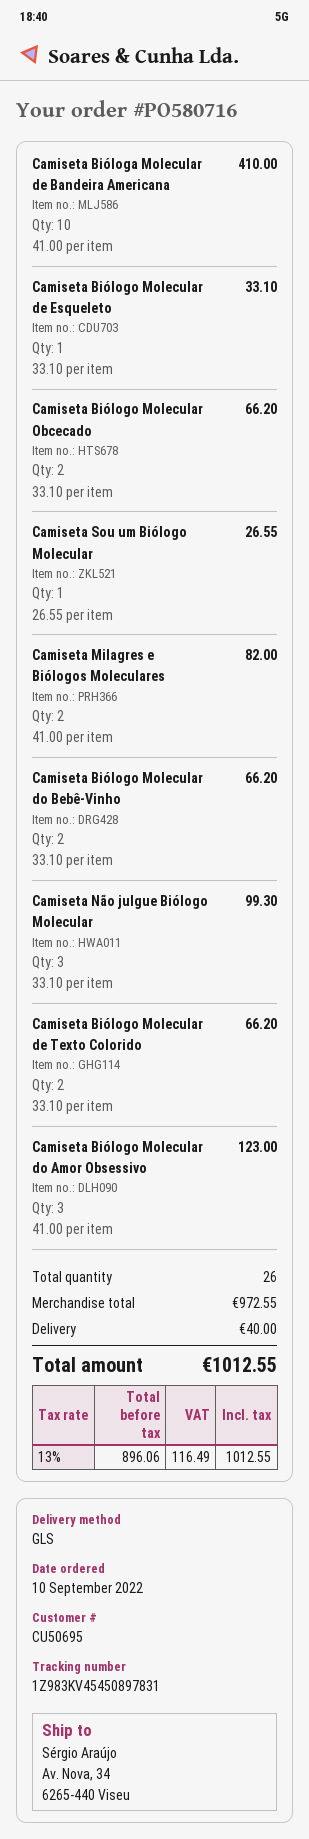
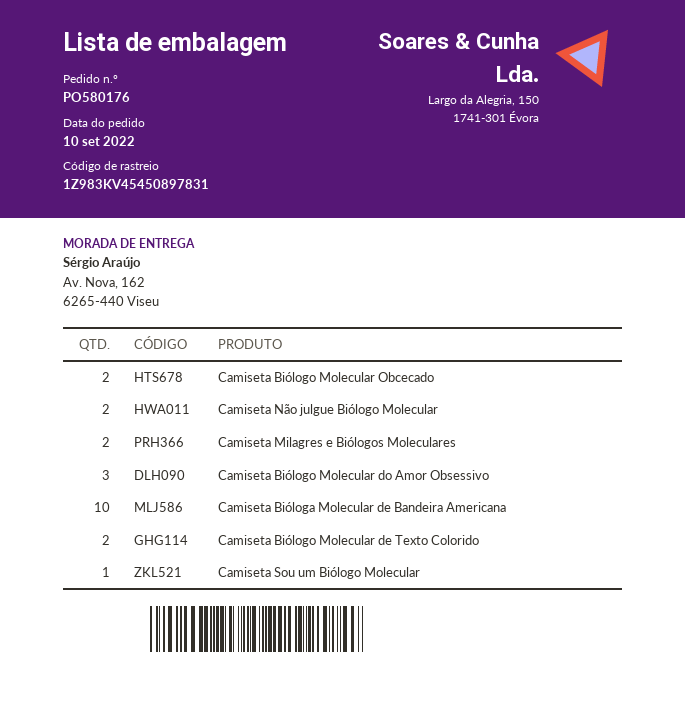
order number: PO580716 -> PO580176
ship to: Av. Nova, 34, 6265-440 Viseu -> Av. Nova, 162, 6265-440 Viseu
Camiseta Biólogo Molecular de Esqueleto: 1 -> none
Camiseta Biólogo Molecular do Bebê-Vinho: 2 -> none
Camiseta Não julgue Biólogo Molecular: 3 -> 2

